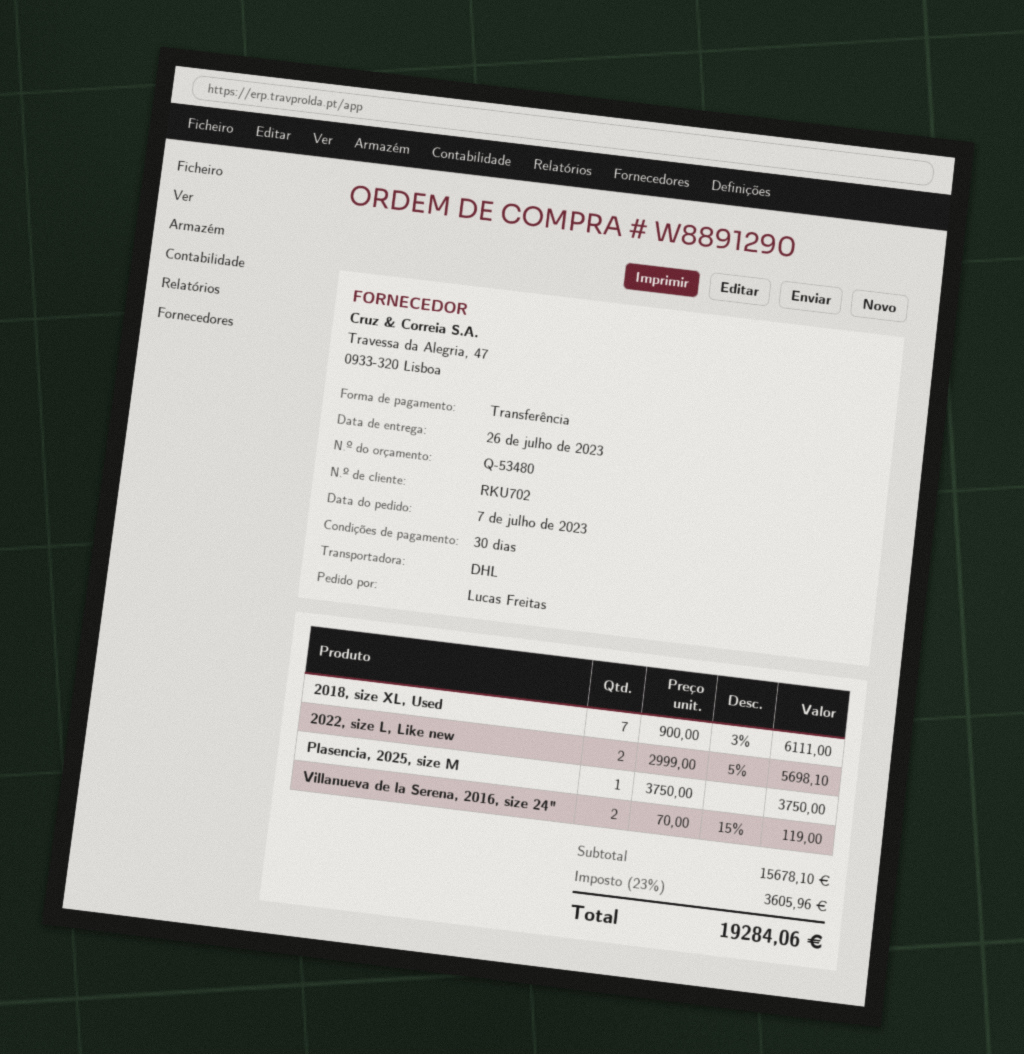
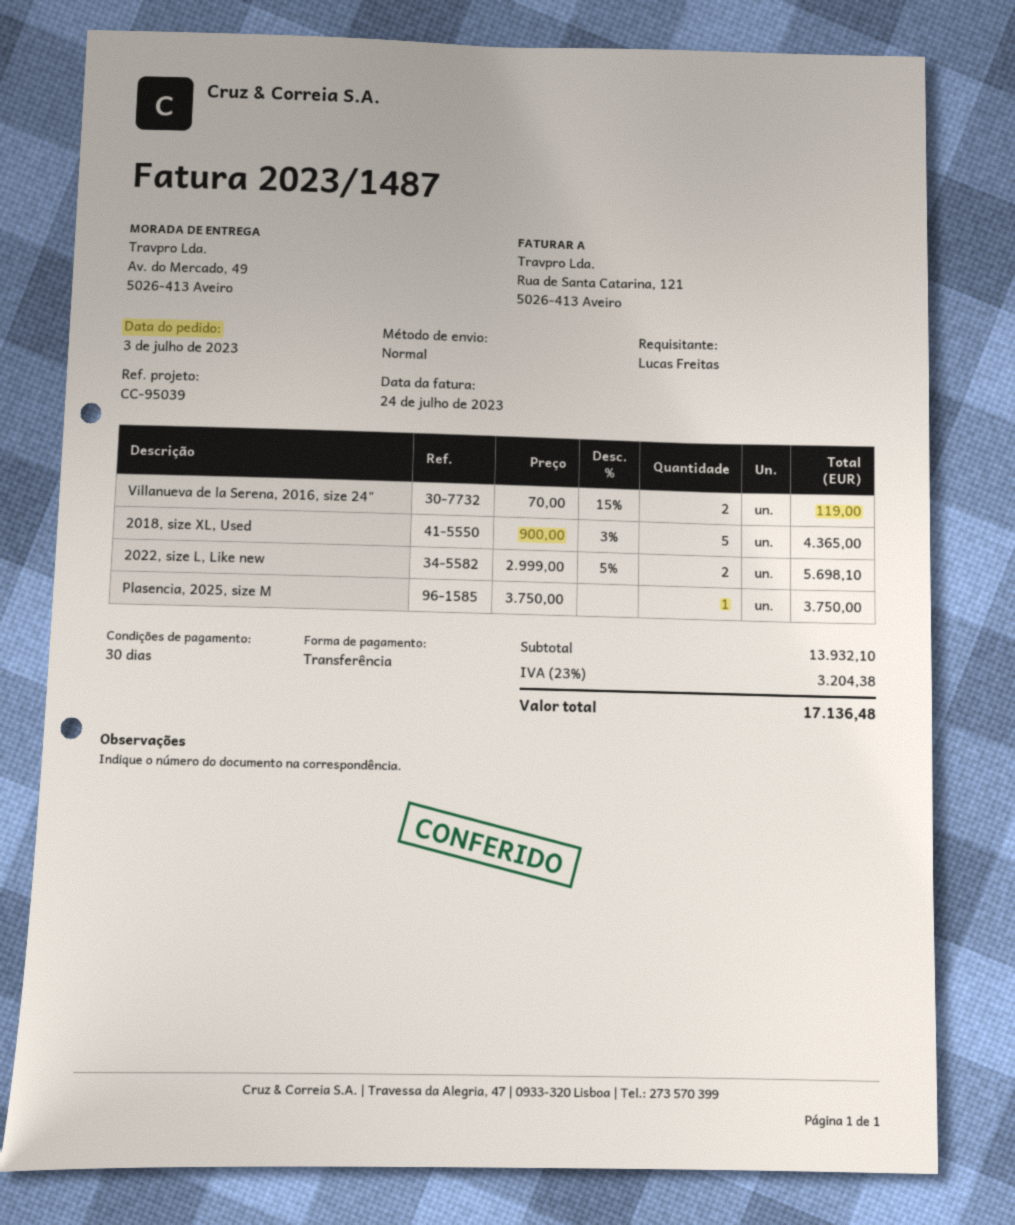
order date: 2023-07-07 -> 2023-07-03
shipping method: DHL -> standard
2018, size XL, Used: 7 x 900.00 - 3% = 6111.00 -> 5 x 900.00 - 3% = 4365.00
subtotal: 15678.10 -> 13932.10
tax: 23% = 3605.96 -> 23% = 3204.38
total: 19284.06 -> 17136.48

